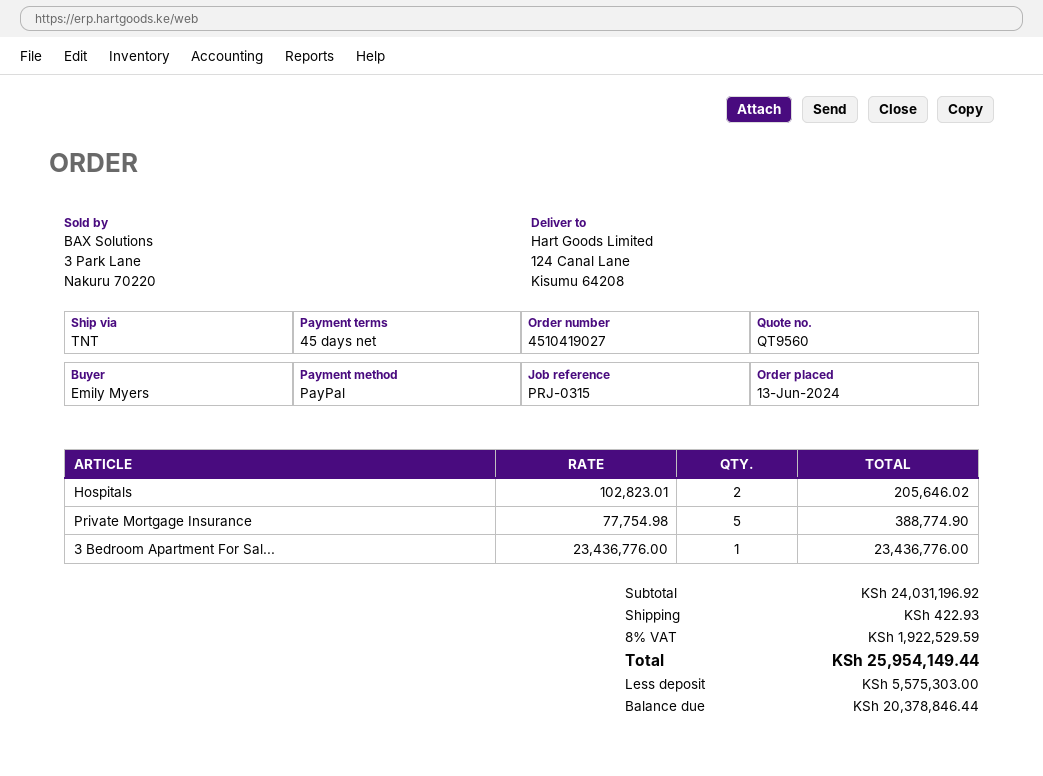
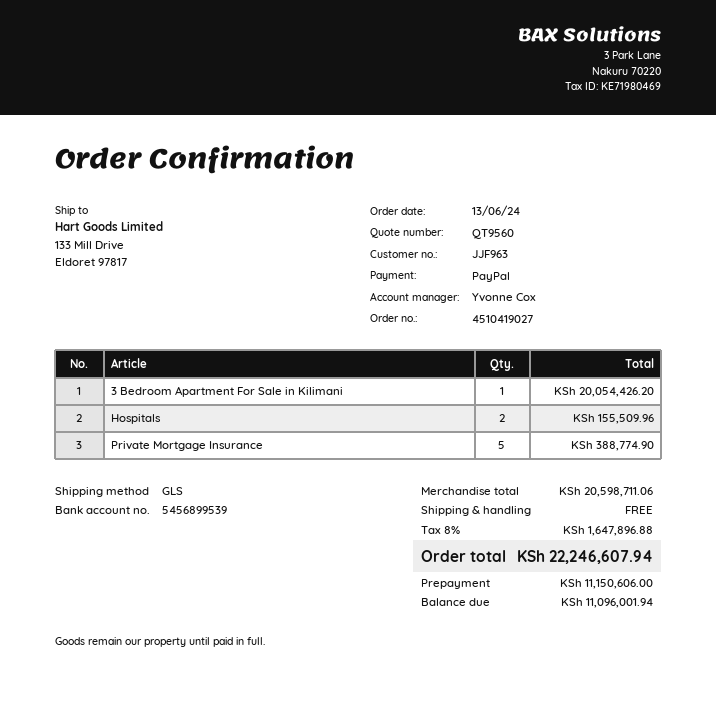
shipping method: TNT -> GLS
ship to: 124 Canal Lane, Kisumu 64208 -> 133 Mill Drive, Eldoret 97817
Hospitals: 2 for 205646.02 -> 2 for 155509.96
3 Bedroom Apartment For Sal...: 1 for 23436776.00 -> 1 for 20054426.20
subtotal: 24031196.92 -> 20598711.06
shipping: 422.93 -> 0.00
tax: 8% = 1922529.59 -> 8% = 1647896.88
total: 25954149.44 -> 22246607.94
deposit: 5575303.00 -> 11150606.00
balance: 20378846.44 -> 11096001.94

